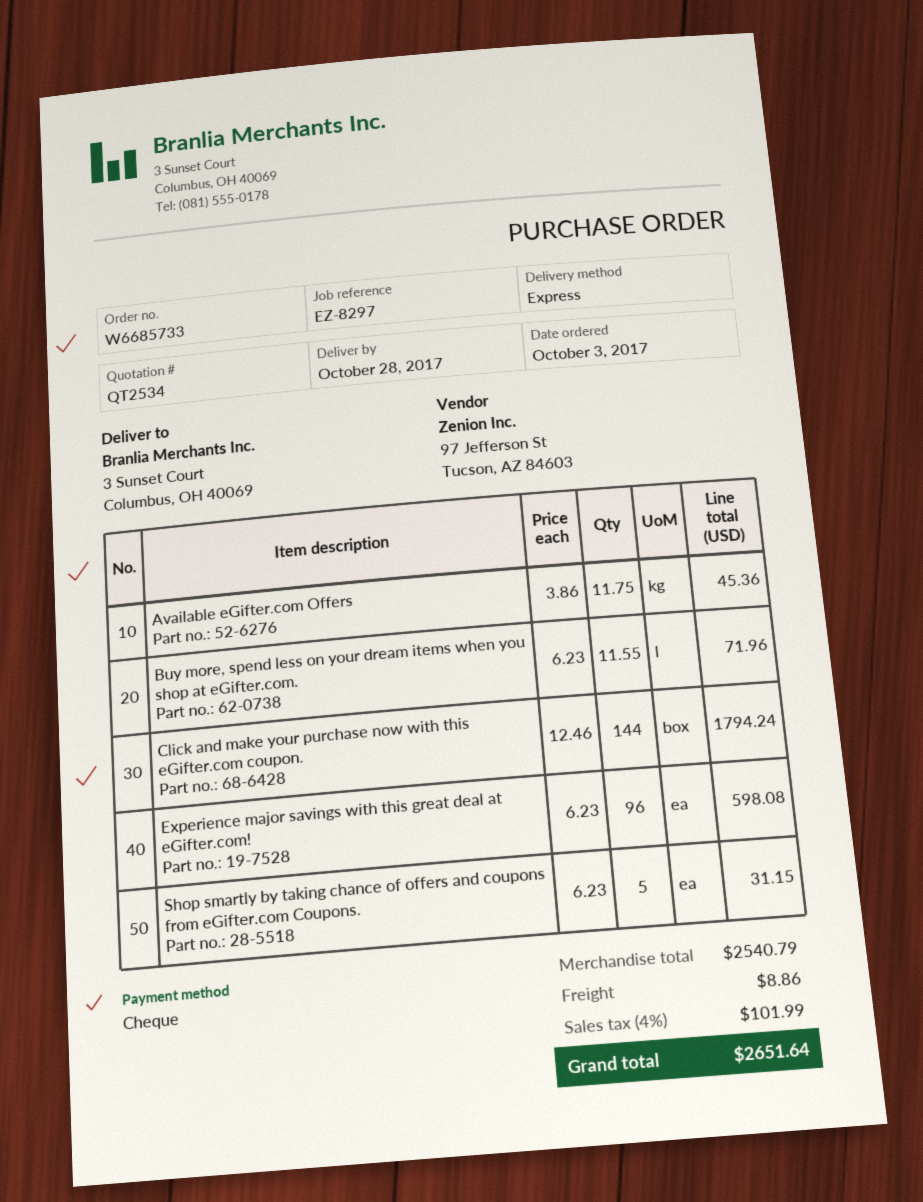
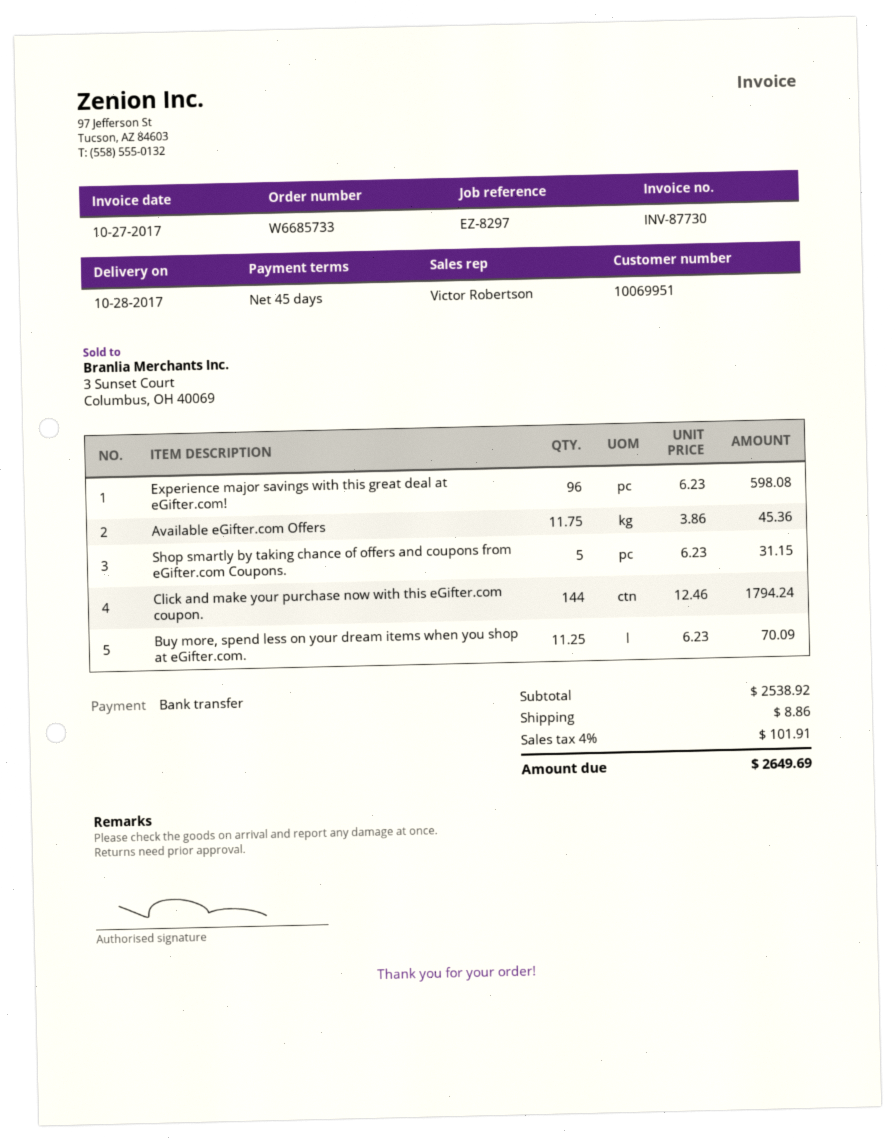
payment method: cheque -> bank transfer
Buy more, spend less on your dream items when you shop at eGifter.com.: 11.55 x 6.23 = 71.96 -> 11.25 x 6.23 = 70.09
subtotal: 2540.79 -> 2538.92
tax: 4% = 101.99 -> 4% = 101.91
total: 2651.64 -> 2649.69

